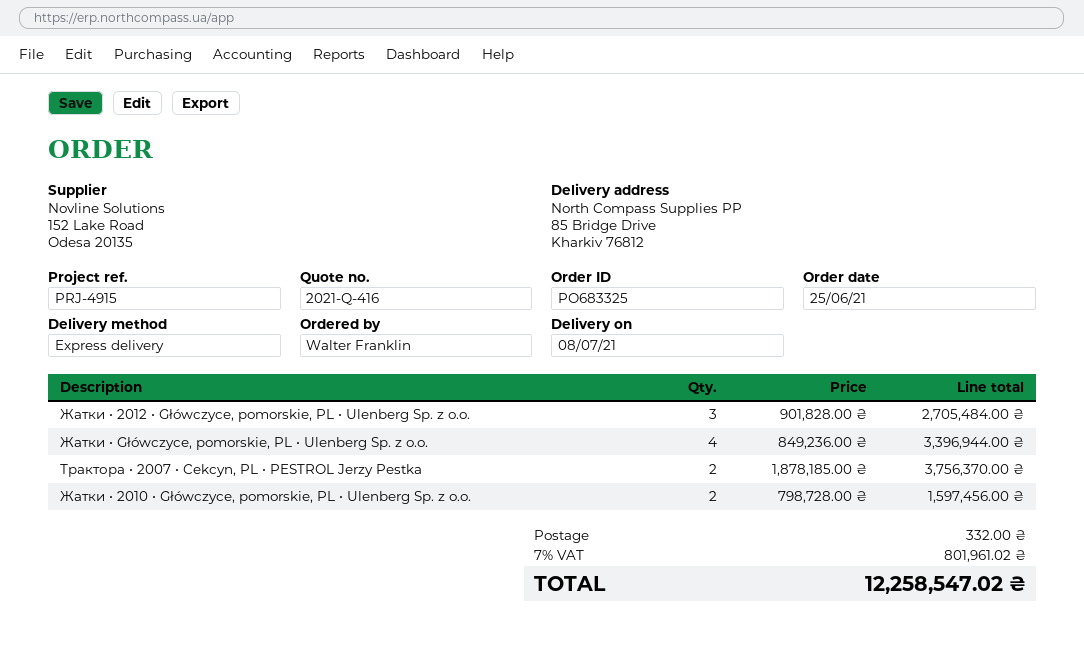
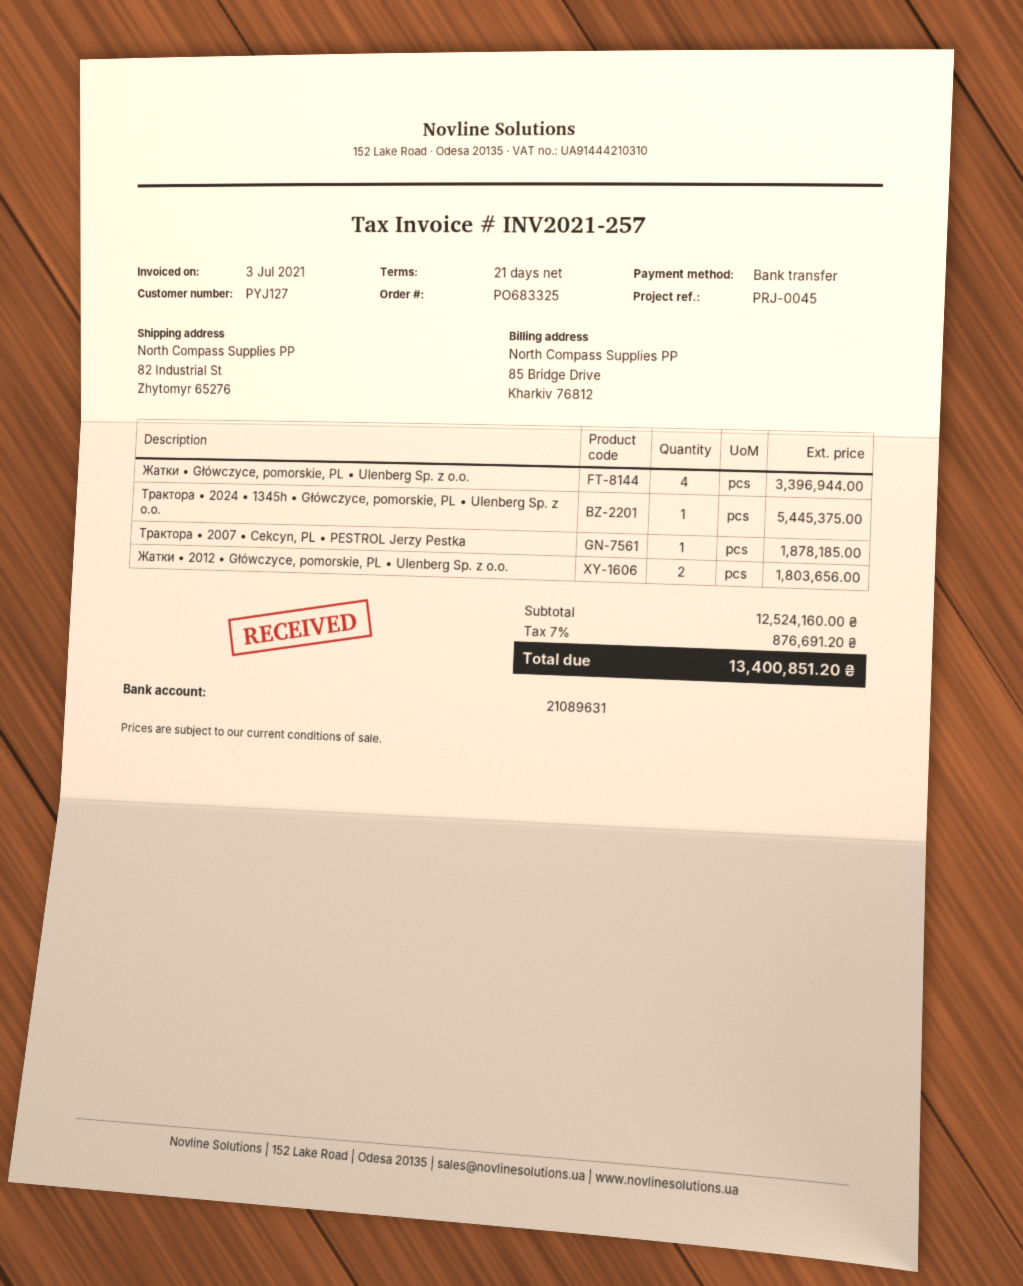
reference: PRJ-4915 -> PRJ-0045
ship to: 85 Bridge Drive, Kharkiv 76812 -> 82 Industrial St, Zhytomyr 65276
Жатки • 2012 • Główczyce, pomorskie, PL • Ulenberg Sp. z o.o.: 3 for 2705484.00 -> 2 for 1803656.00
Трактора • 2007 • Cekcyn, PL • PESTROL Jerzy Pestka: 2 for 3756370.00 -> 1 for 1878185.00
Жатки • 2010 • Główczyce, pomorskie, PL • Ulenberg Sp. z o.o.: 2 for 1597456.00 -> none
Трактора • 2024 • 1345h • Główczyce, pomorskie, PL • Ulenberg Sp. z o.o.: none -> 1 for 5445375.00
shipping: 332.00 -> none
tax: 7% = 801961.02 -> 7% = 876691.20
total: 12258547.02 -> 13400851.20

